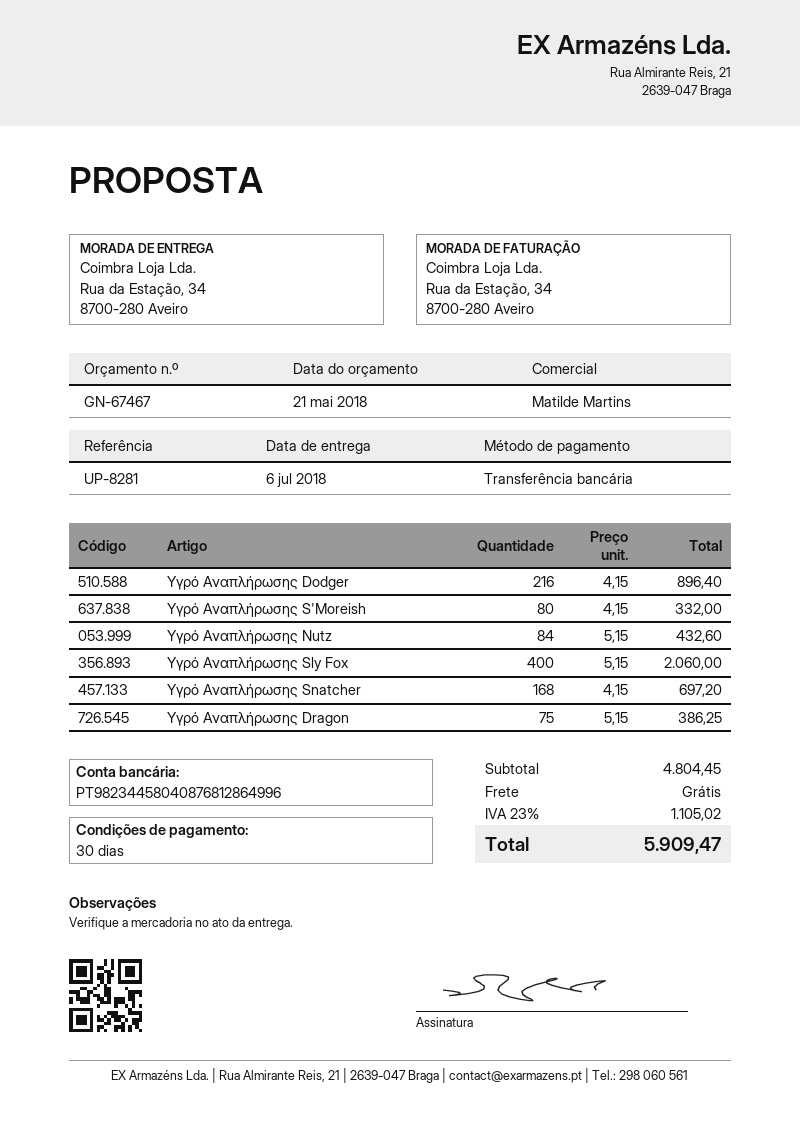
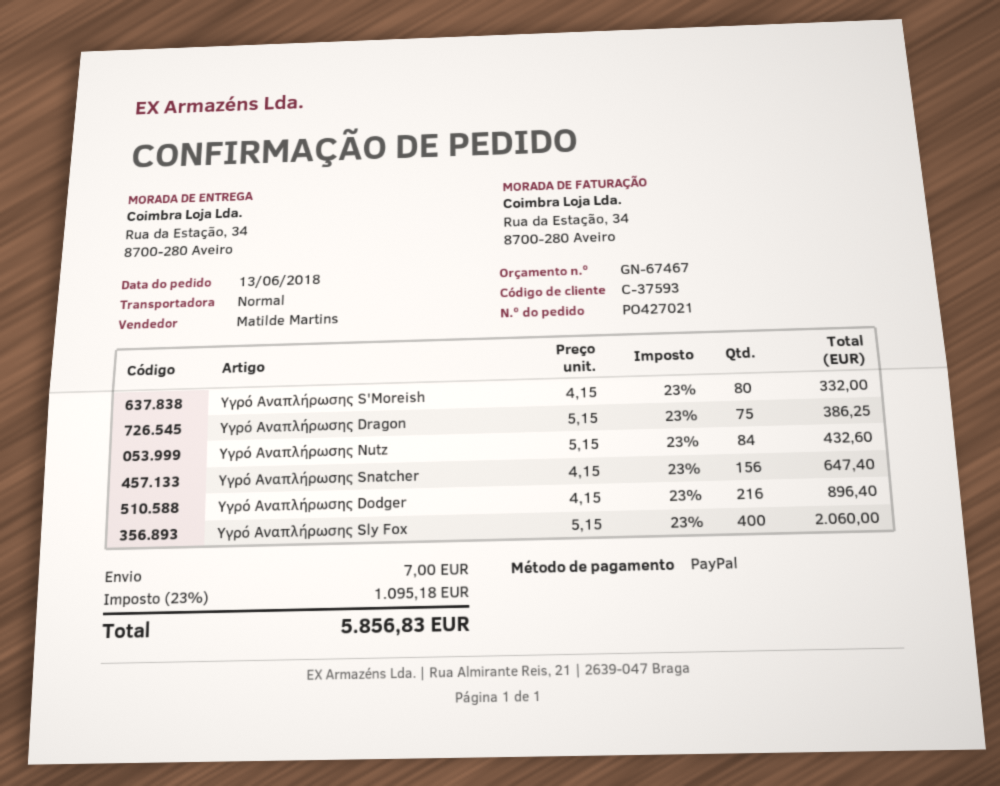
payment method: bank transfer -> PayPal
Υγρό Αναπλήρωσης Snatcher: 168 x 4.15 = 697.20 -> 156 x 4.15 = 647.40
shipping: 0.00 -> 7.00
tax: 23% = 1105.02 -> 23% = 1095.18
total: 5909.47 -> 5856.83

